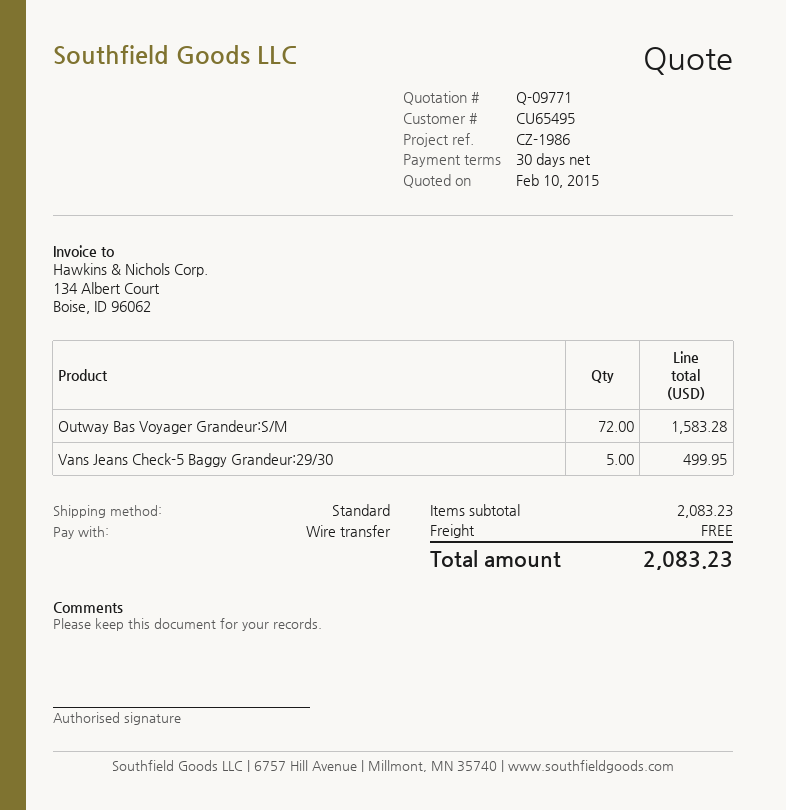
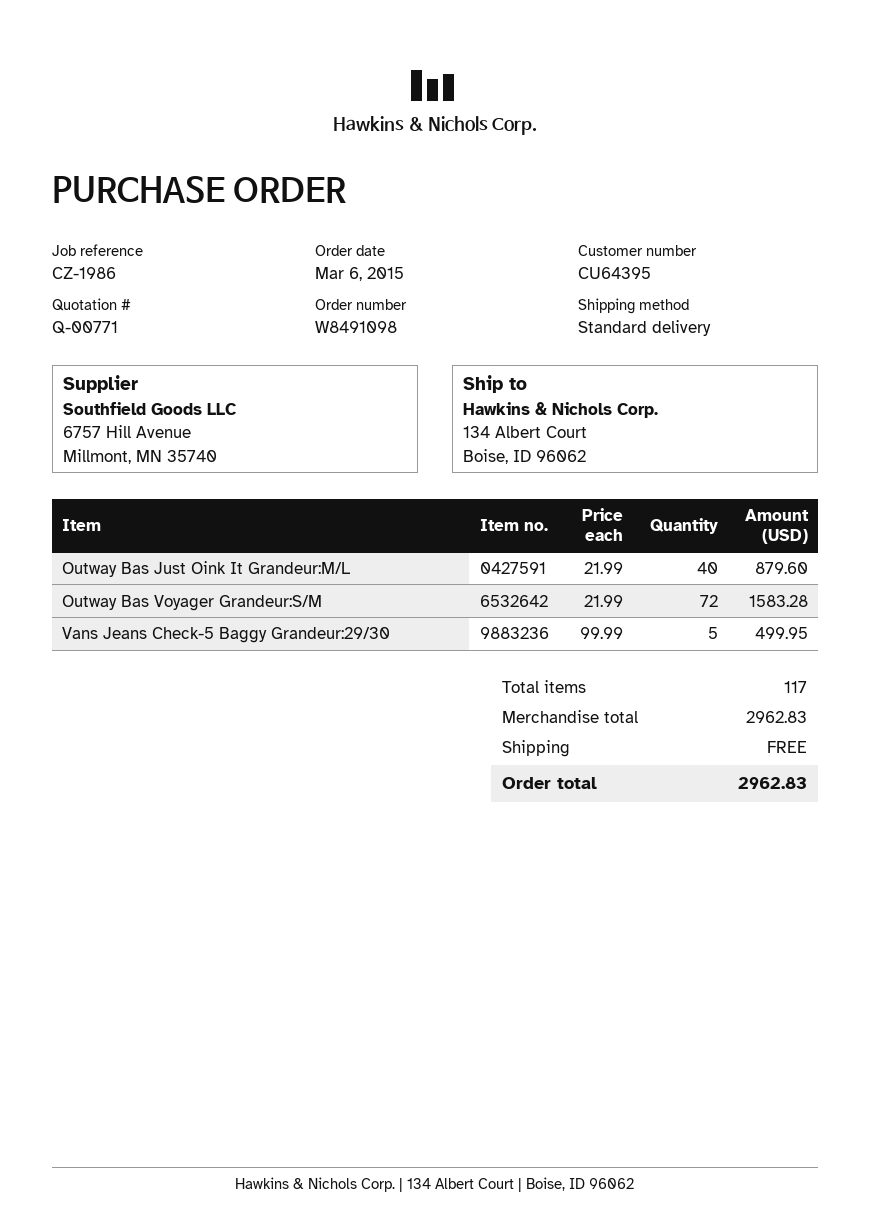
quote number: Q-09771 -> Q-00771
customer number: CU65495 -> CU64395
Outway Bas Just Oink It Grandeur:M/L: none -> 40 for 879.60
subtotal: 2083.23 -> 2962.83
total: 2083.23 -> 2962.83

